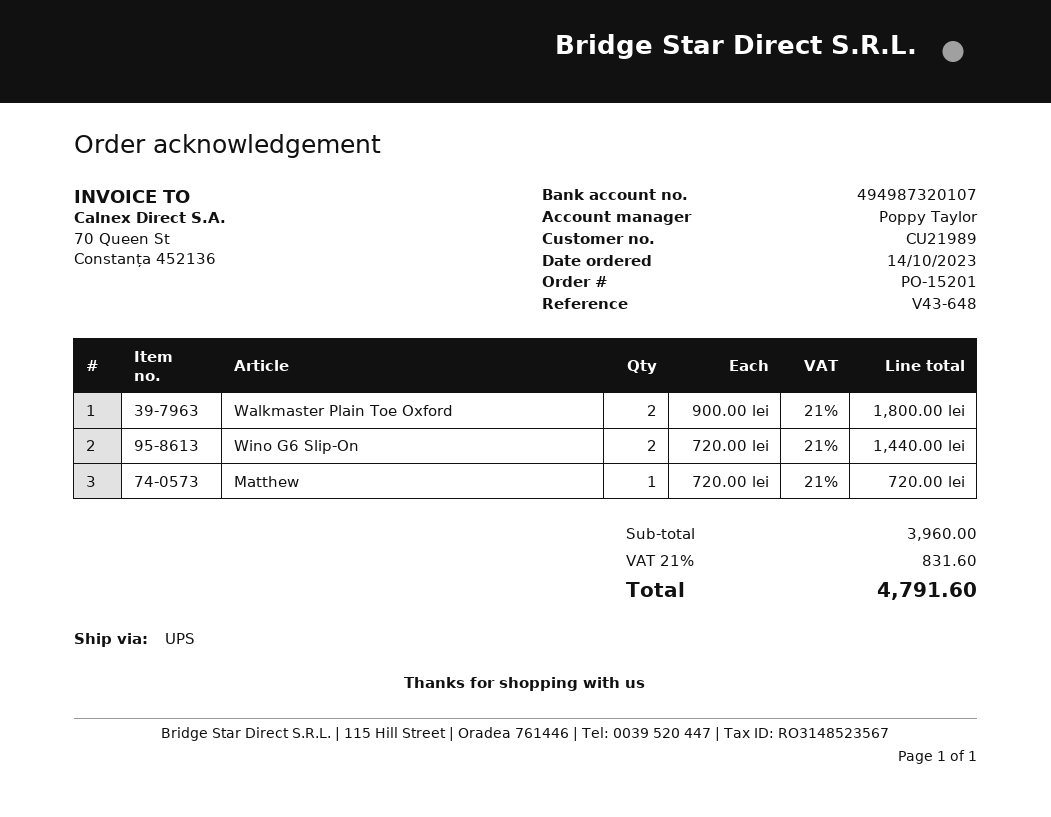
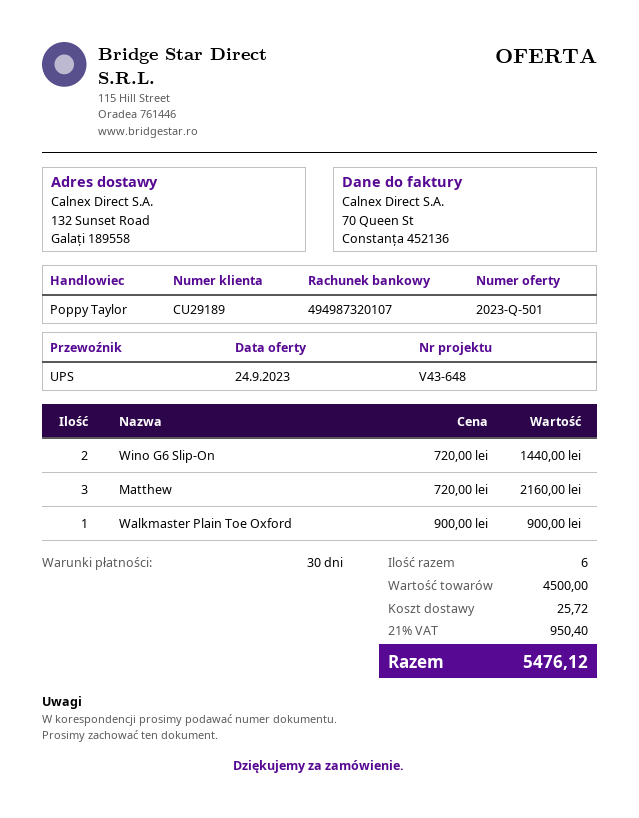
customer number: CU21989 -> CU29189
Walkmaster Plain Toe Oxford: 2 x 900.00 = 1800.00 -> 1 x 900.00 = 900.00
Matthew: 1 x 720.00 = 720.00 -> 3 x 720.00 = 2160.00
subtotal: 3960.00 -> 4500.00
shipping: none -> 25.72
tax: 21% = 831.60 -> 21% = 950.40
total: 4791.60 -> 5476.12

